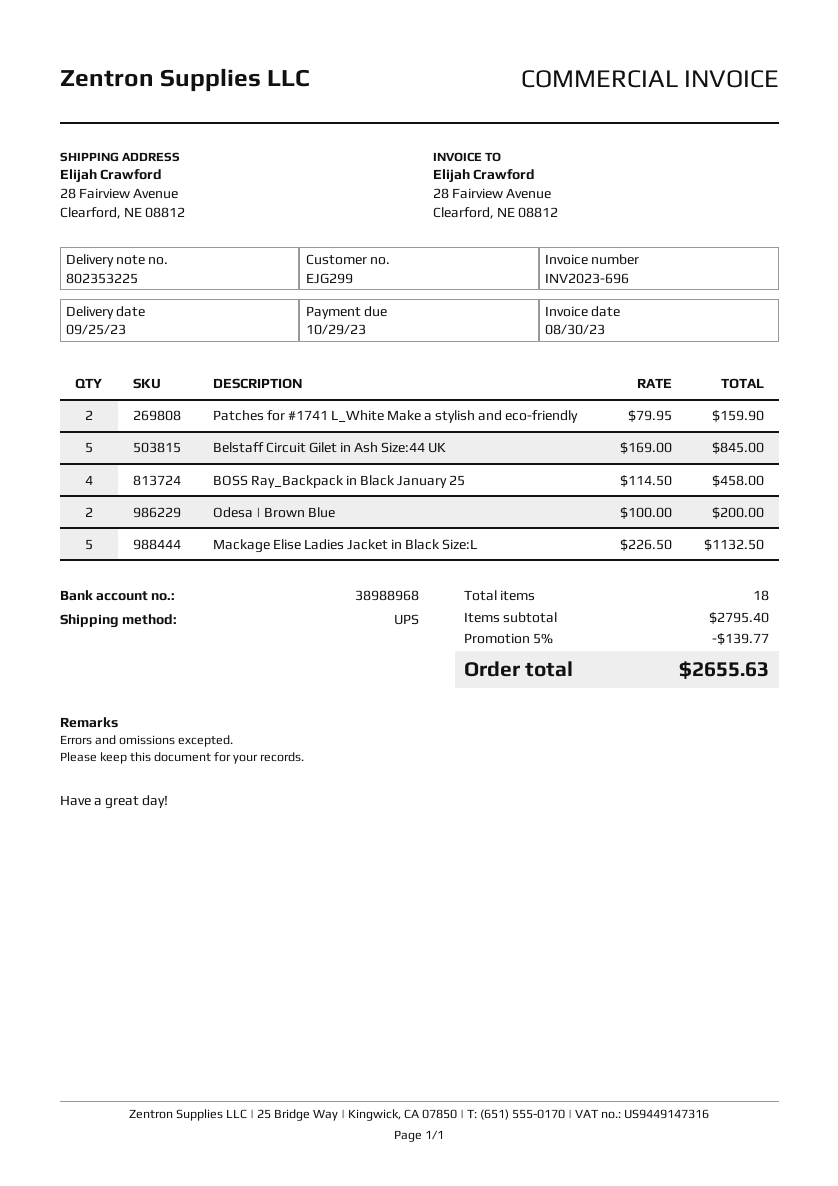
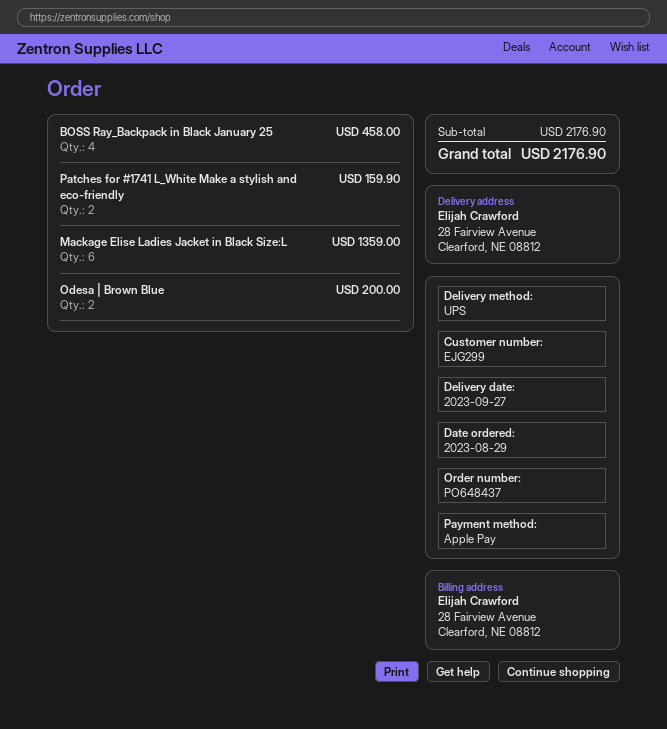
delivery date: 2023-09-25 -> 2023-09-27
Belstaff Circuit Gilet in Ash Size:44 UK: 5 for 845.00 -> none
Mackage Elise Ladies Jacket in Black Size:L: 5 for 1132.50 -> 6 for 1359.00
subtotal: 2795.40 -> 2176.90
discount: 5% = 139.77 -> none
total: 2655.63 -> 2176.90

